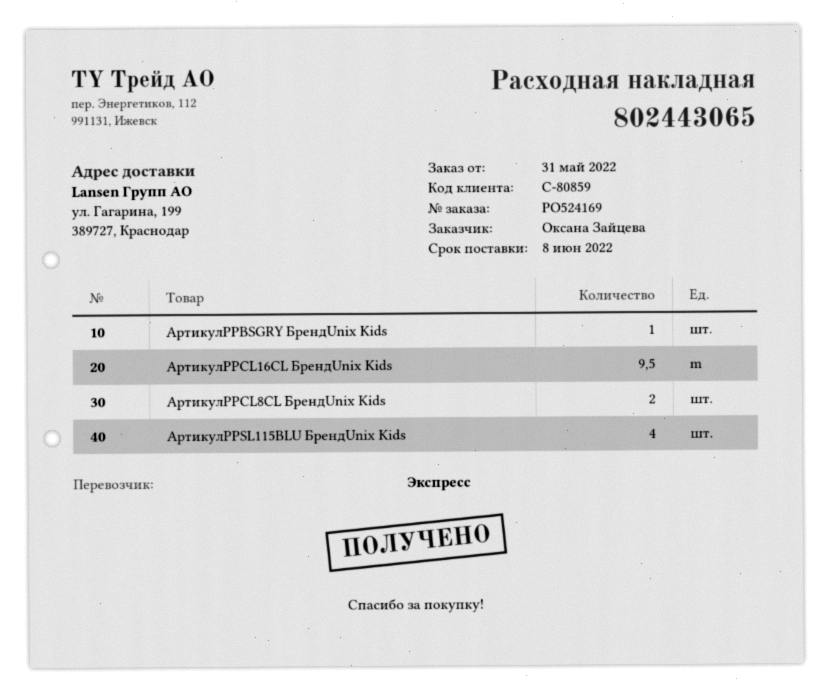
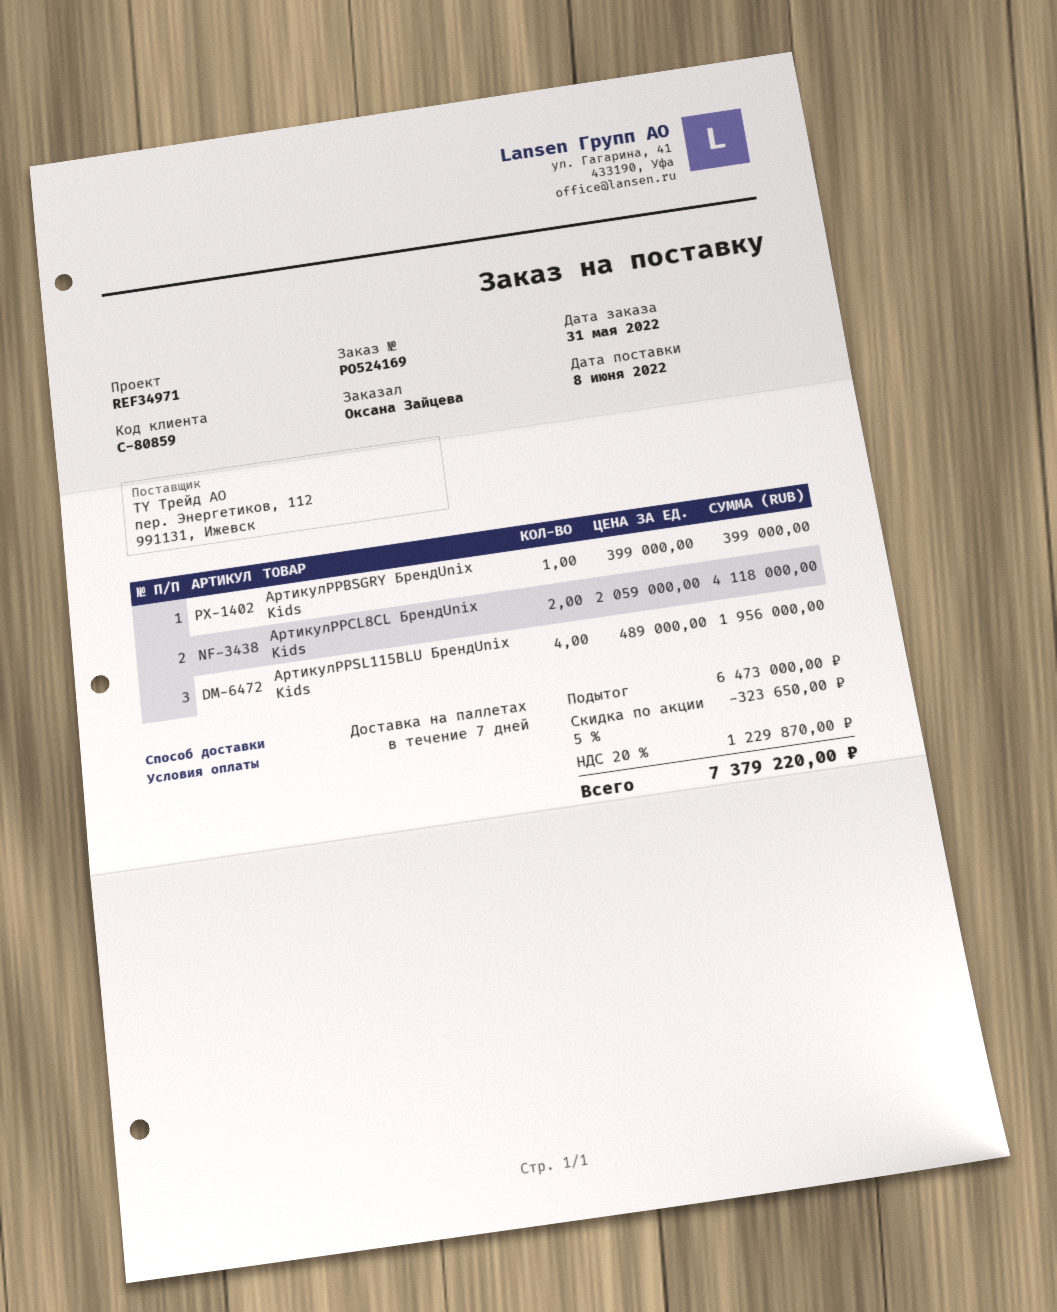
shipping method: express -> pallet freight
АртикулPPCL16CL БрендUnix Kids: 9.5 -> none

